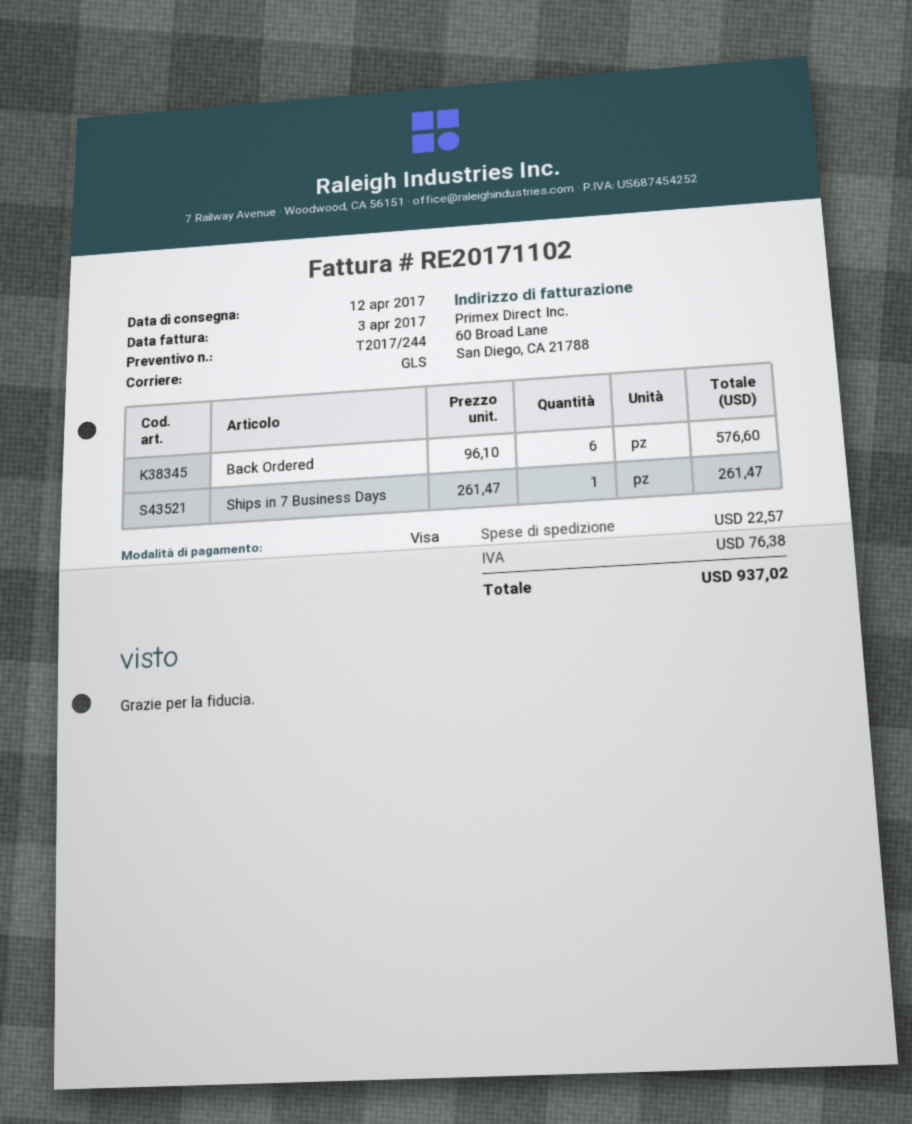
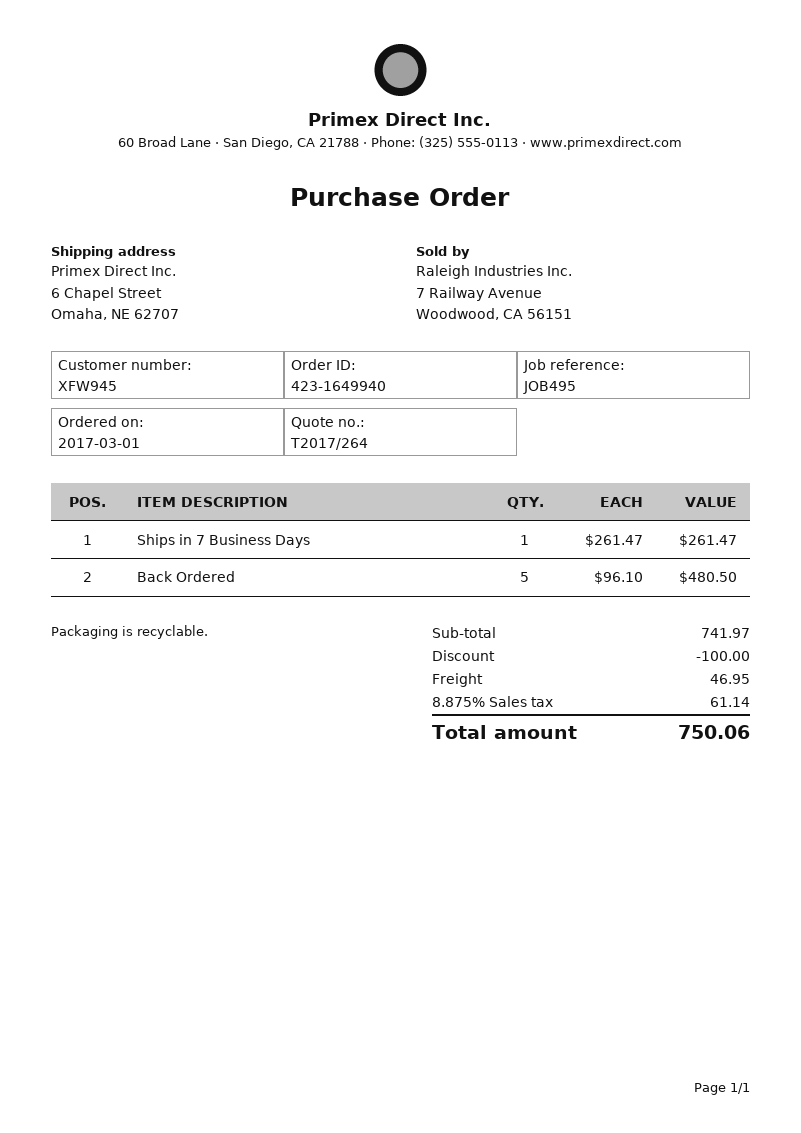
quote number: T2017/244 -> T2017/264
Back Ordered: 6 x 96.10 = 576.60 -> 5 x 96.10 = 480.50
discount: none -> 100.00
shipping: 22.57 -> 46.95
tax: 76.38 -> 61.14
total: 937.02 -> 750.06

